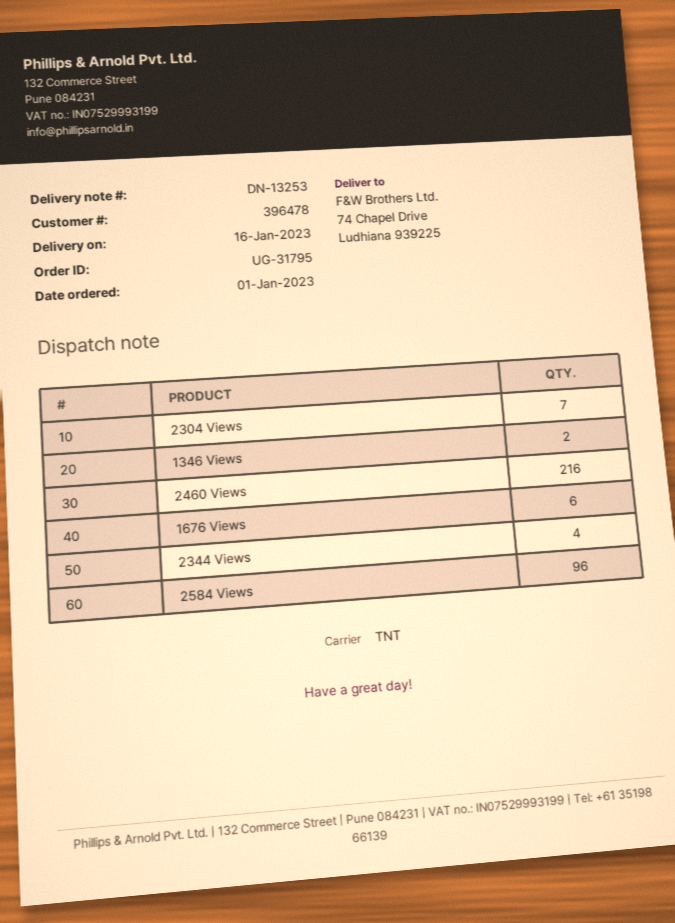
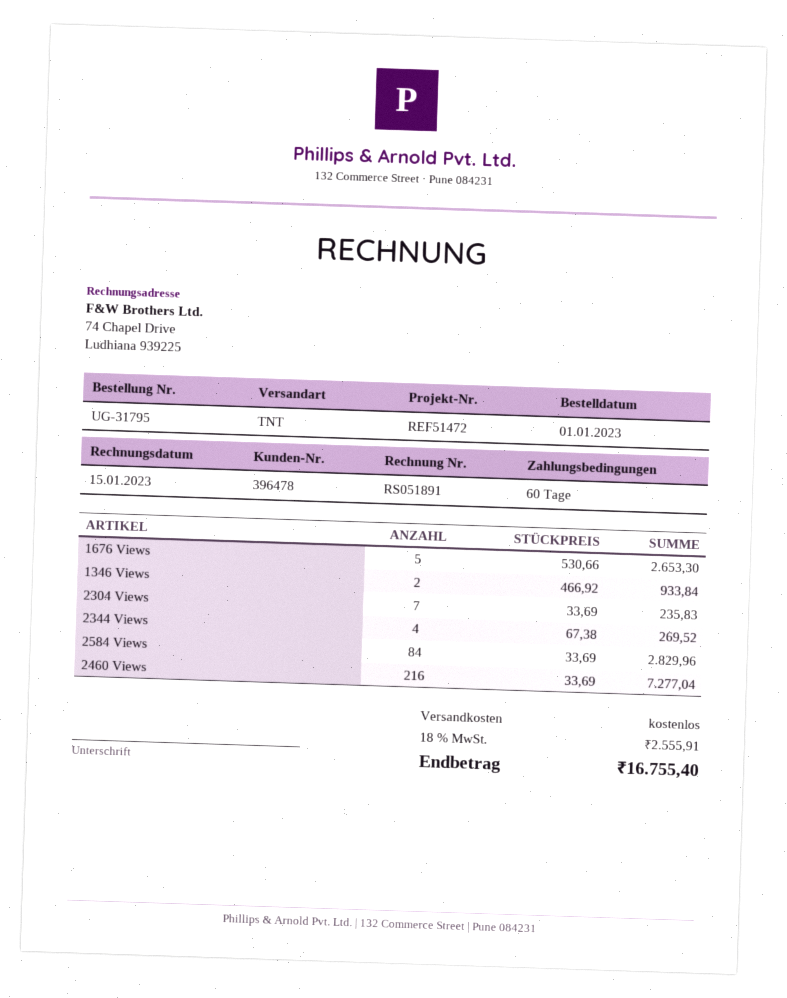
1676 Views: 6 -> 5
2584 Views: 96 -> 84

